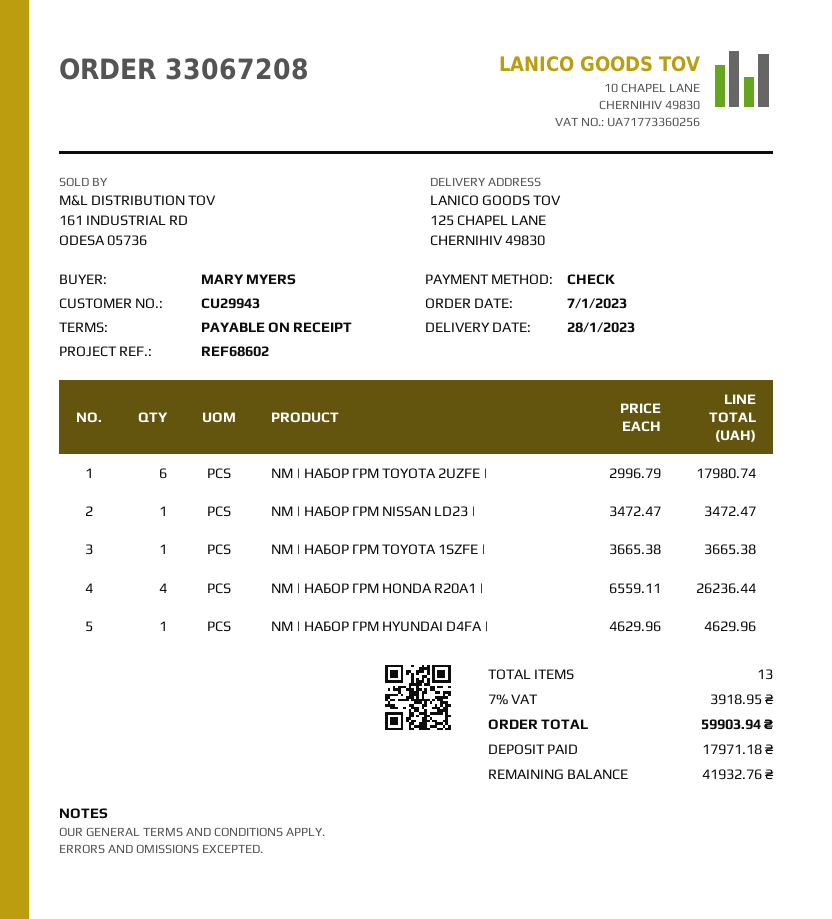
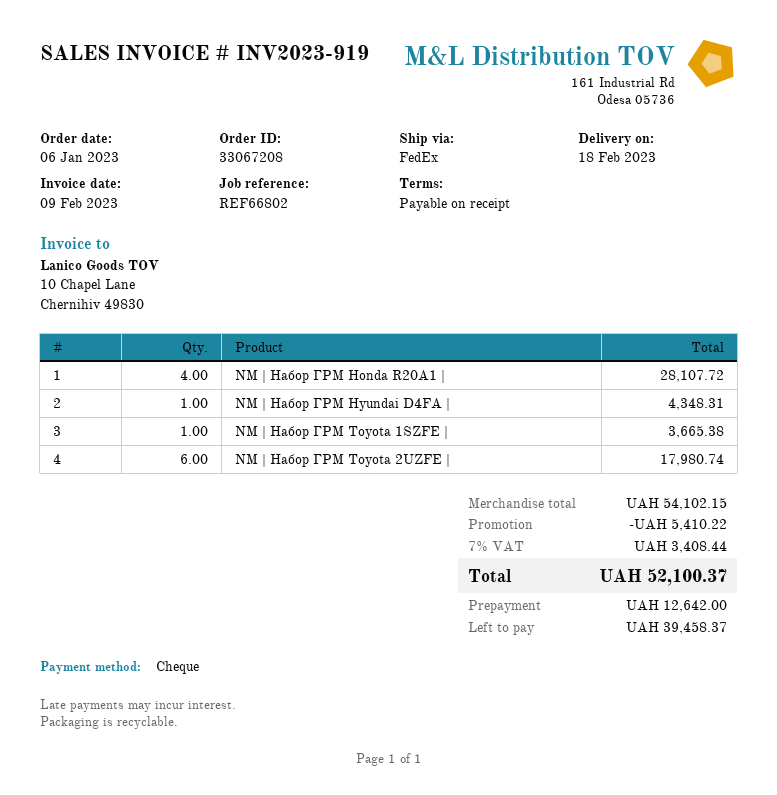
order date: 2023-01-07 -> 2023-01-06
delivery date: 2023-01-28 -> 2023-02-18
reference: REF68602 -> REF66802
NM | НАБОР ГРМ NISSAN LD23 |: 1 for 3472.47 -> none
NM | НАБОР ГРМ HONDA R20A1 |: 4 for 26236.44 -> 4 for 28107.72
NM | НАБОР ГРМ HYUNDAI D4FA |: 1 for 4629.96 -> 1 for 4348.31
discount: none -> 5410.22
tax: 7% = 3918.95 -> 7% = 3408.44
total: 59903.94 -> 52100.37
deposit: 17971.18 -> 12642.00
balance: 41932.76 -> 39458.37

